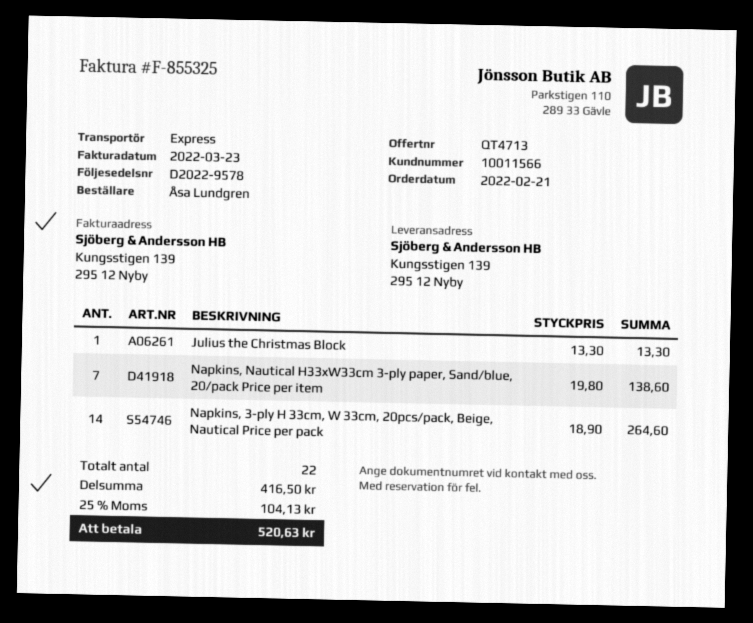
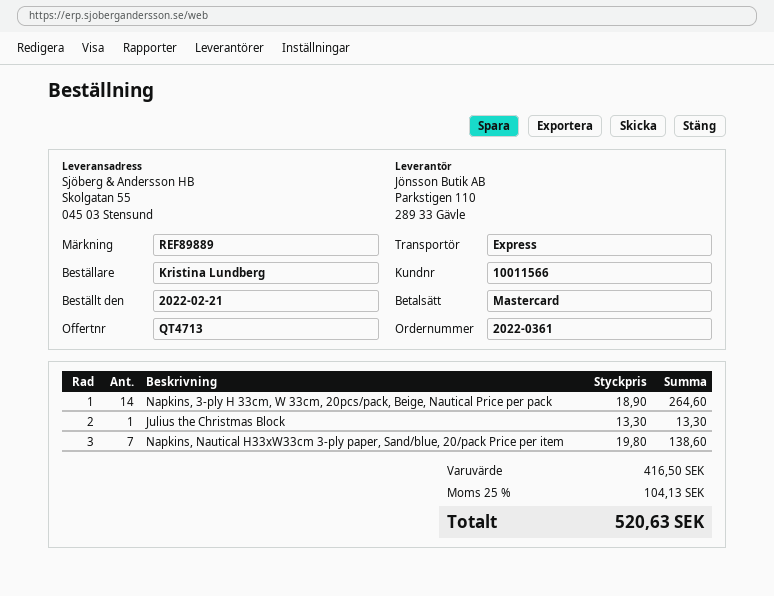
ordered by: Åsa Lundgren -> Kristina Lundberg
ship to: Kungsstigen 139, 295 12 Nyby -> Skolgatan 55, 045 03 Stensund

